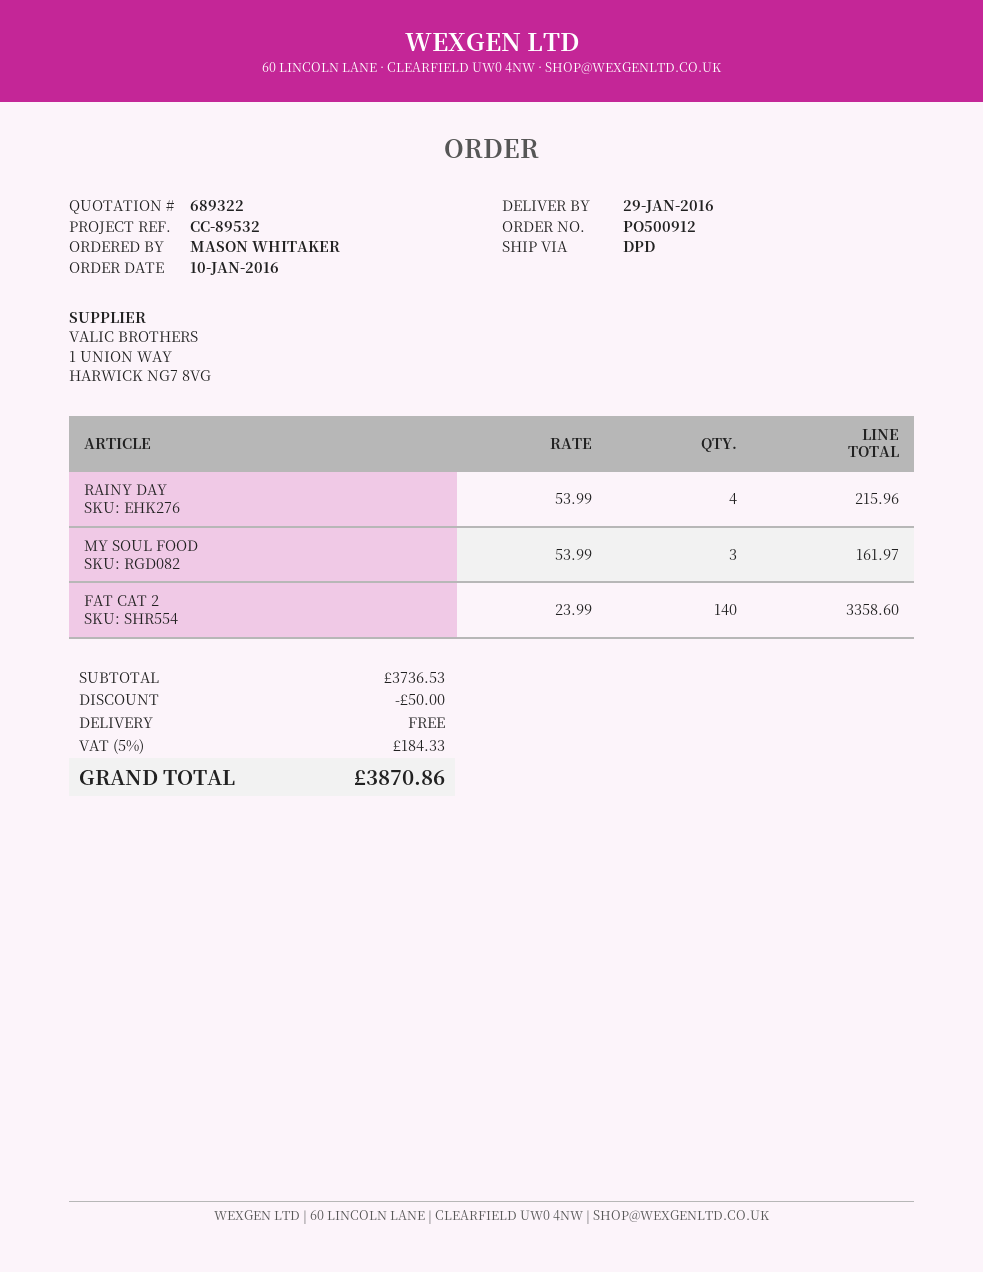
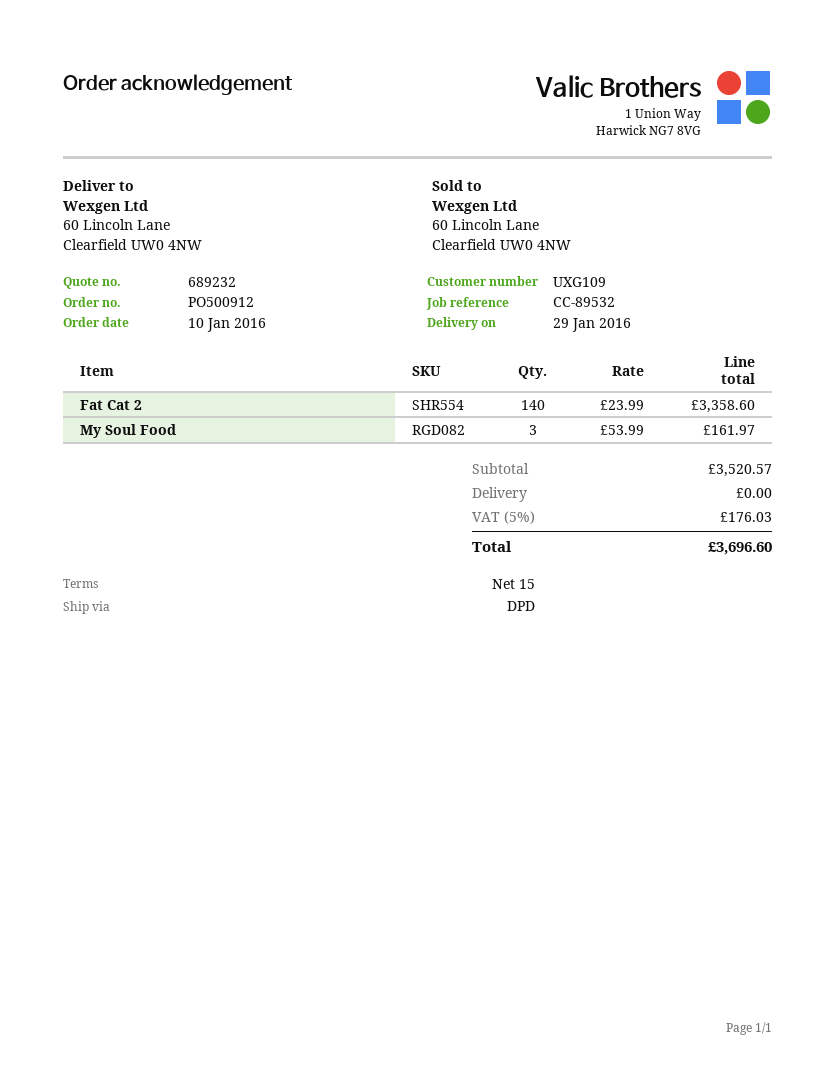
quote number: 689322 -> 689232
RAINY DAY: 4 x 53.99 = 215.96 -> none
subtotal: 3736.53 -> 3520.57
discount: 50.00 -> none
tax: 5% = 184.33 -> 5% = 176.03
total: 3870.86 -> 3696.60

